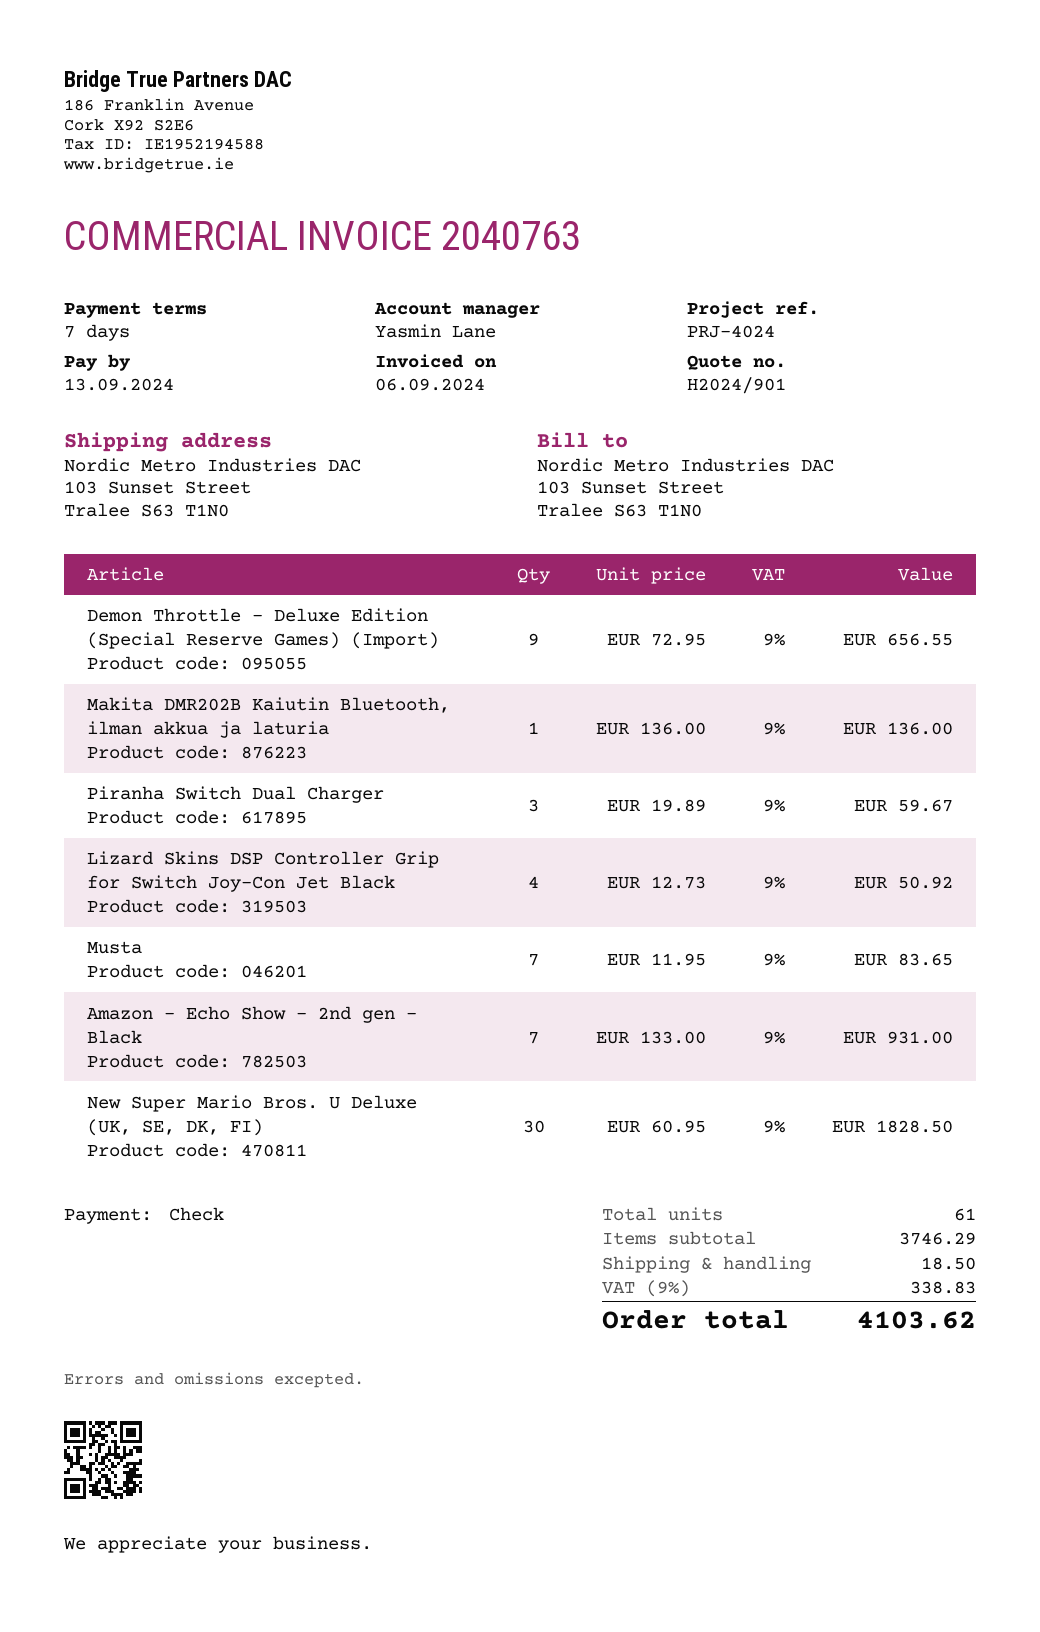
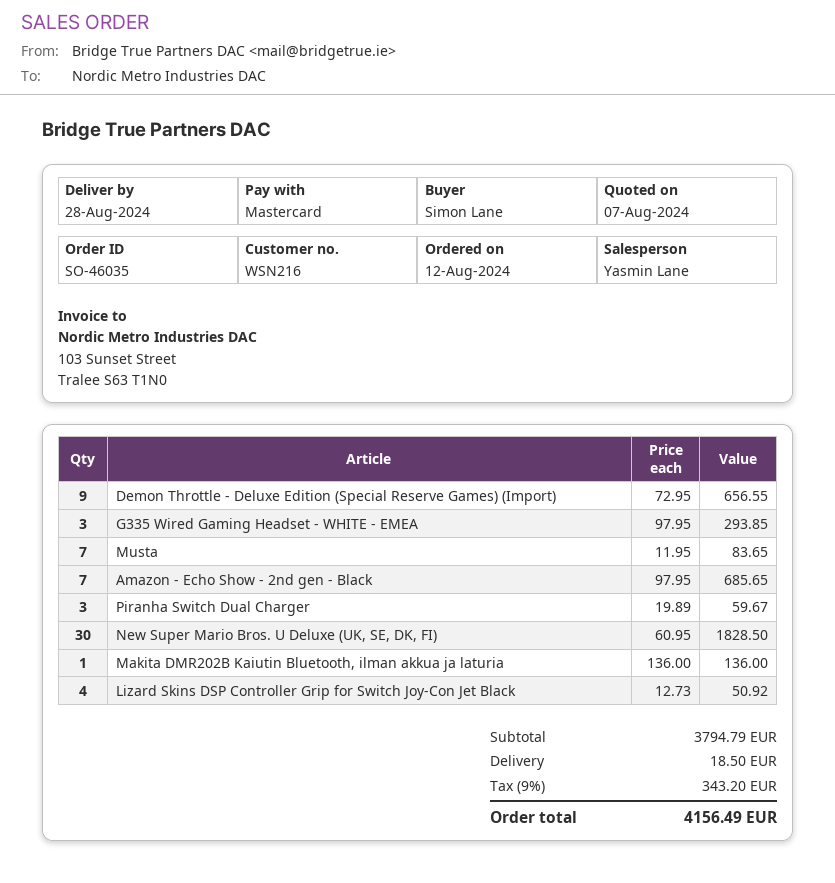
payment method: cheque -> Mastercard
Amazon - Echo Show - 2nd gen - Black: 7 x 133.00 = 931.00 -> 7 x 97.95 = 685.65
G335 Wired Gaming Headset - WHITE - EMEA: none -> 3 x 97.95 = 293.85
subtotal: 3746.29 -> 3794.79
tax: 9% = 338.83 -> 9% = 343.20
total: 4103.62 -> 4156.49

